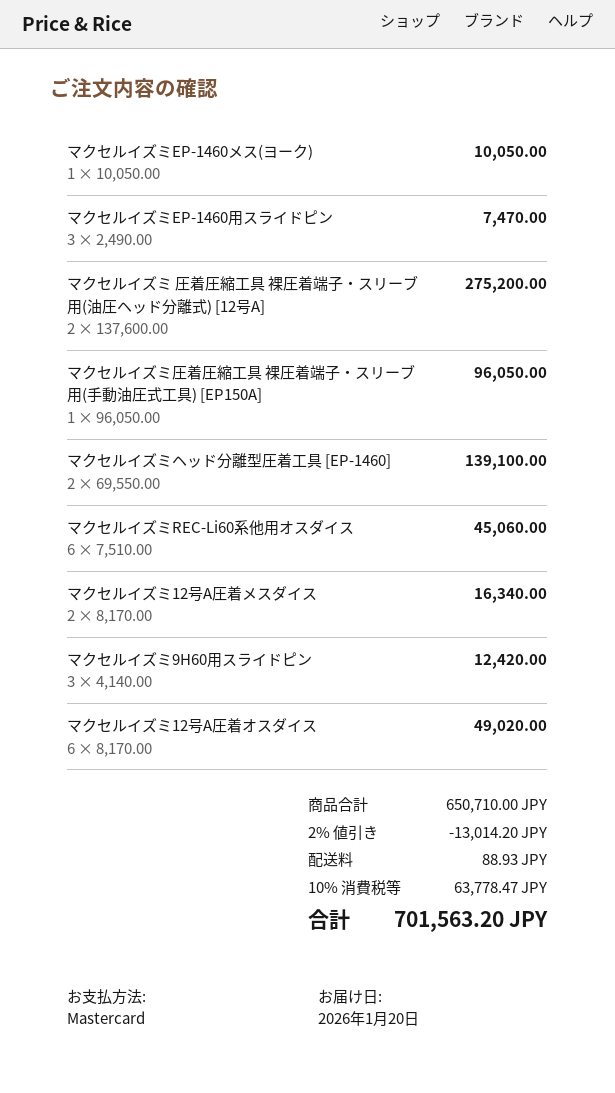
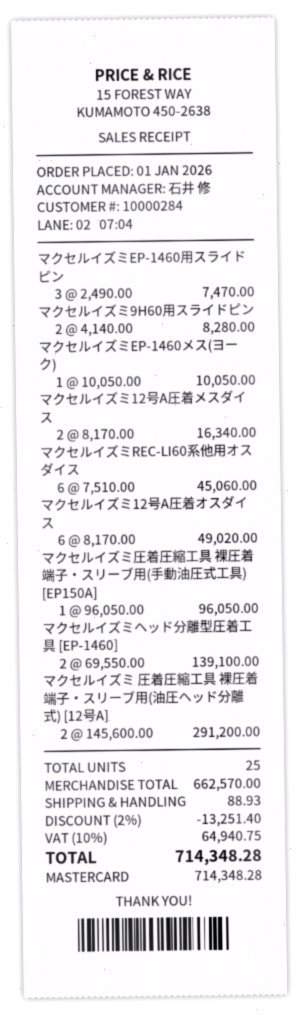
マクセルイズミ 圧着圧縮工具 裸圧着端子・スリーブ用(油圧ヘッド分離式) [12号A]: 2 x 137600.00 = 275200.00 -> 2 x 145600.00 = 291200.00
マクセルイズミ9H60用スライドピン: 3 x 4140.00 = 12420.00 -> 2 x 4140.00 = 8280.00
subtotal: 650710.00 -> 662570.00
discount: 2% = 13014.20 -> 2% = 13251.40
tax: 10% = 63778.47 -> 10% = 64940.75
total: 701563.20 -> 714348.28

